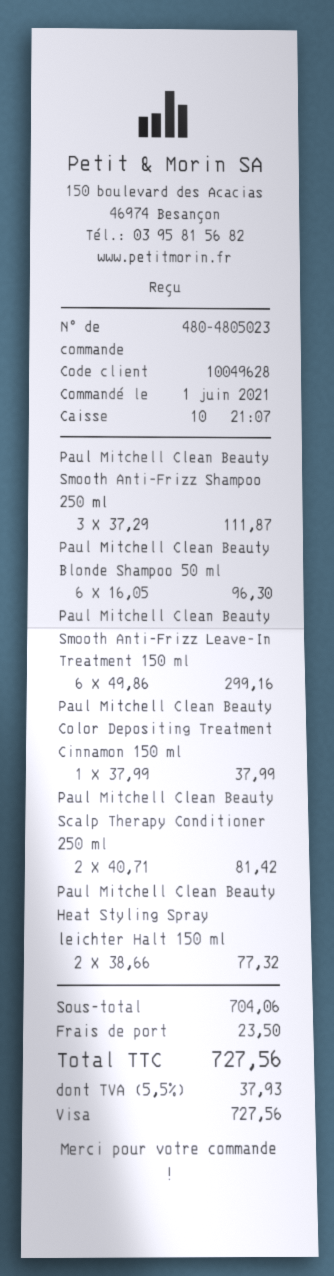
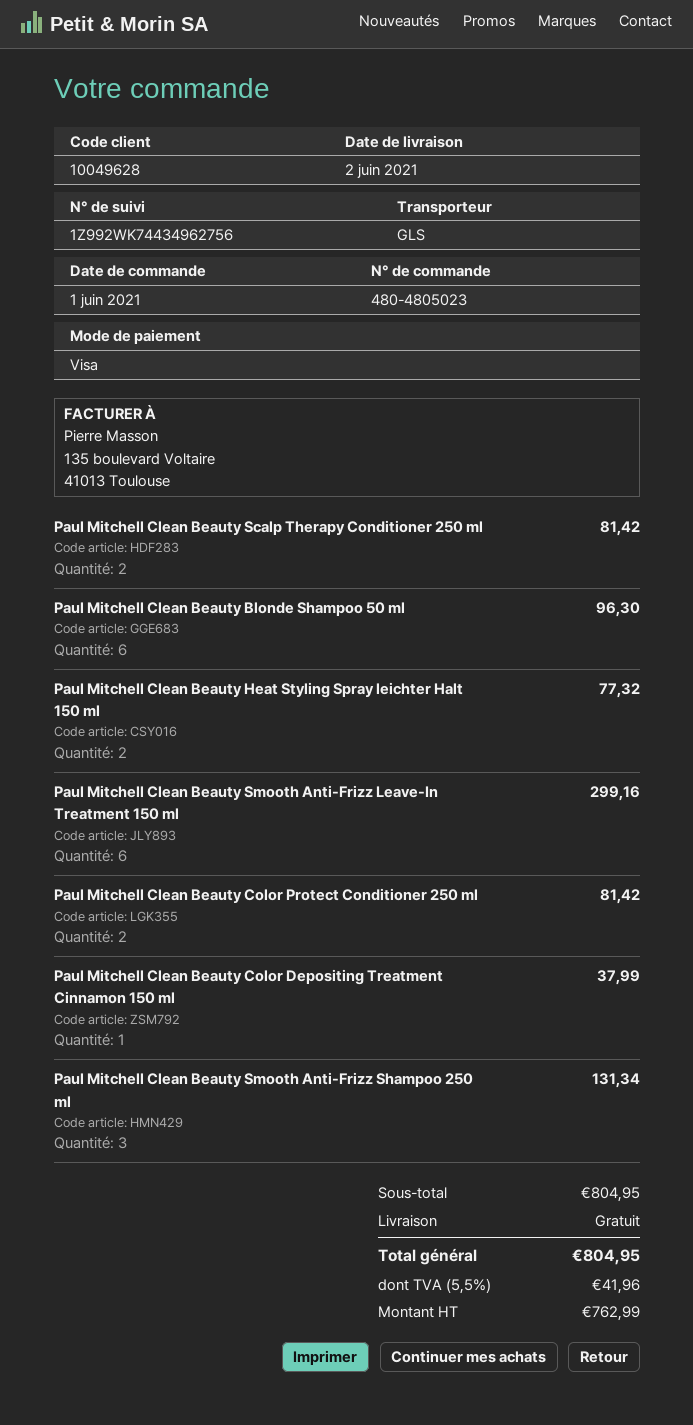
Paul Mitchell Clean Beauty Smooth Anti-Frizz Shampoo 250 ml: 3 for 111.87 -> 3 for 131.34
Paul Mitchell Clean Beauty Color Protect Conditioner 250 ml: none -> 2 for 81.42
subtotal: 704.06 -> 804.95
shipping: 23.50 -> 0.00
tax: 5.5% = 37.93 -> 5.5% = 41.96
total: 727.56 -> 804.95

